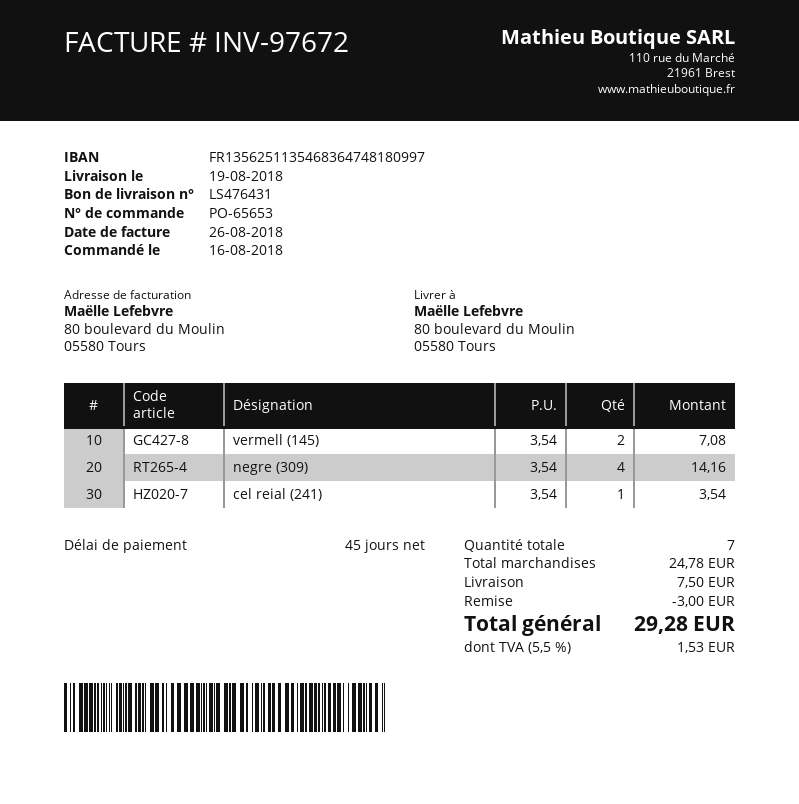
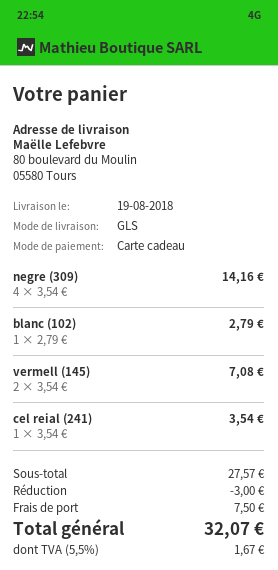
blanc (102): none -> 1 x 2.79 = 2.79
subtotal: 24.78 -> 27.57
tax: 5.5% = 1.53 -> 5.5% = 1.67
total: 29.28 -> 32.07

